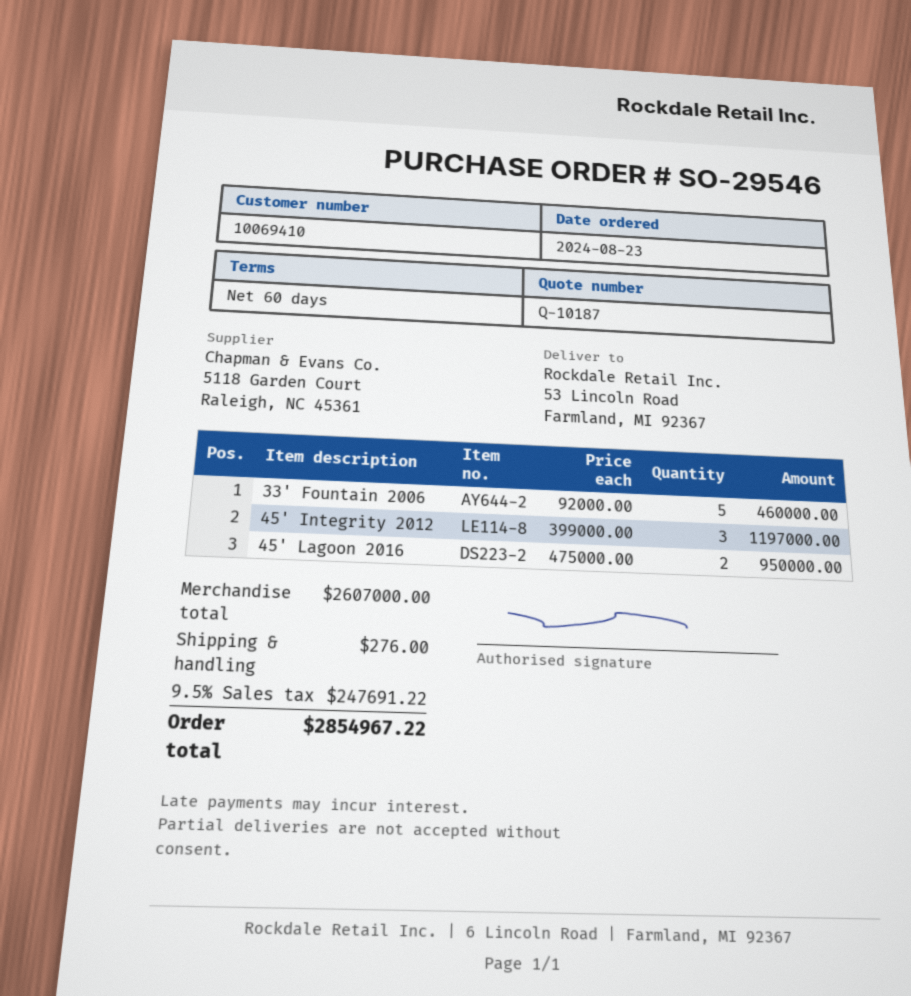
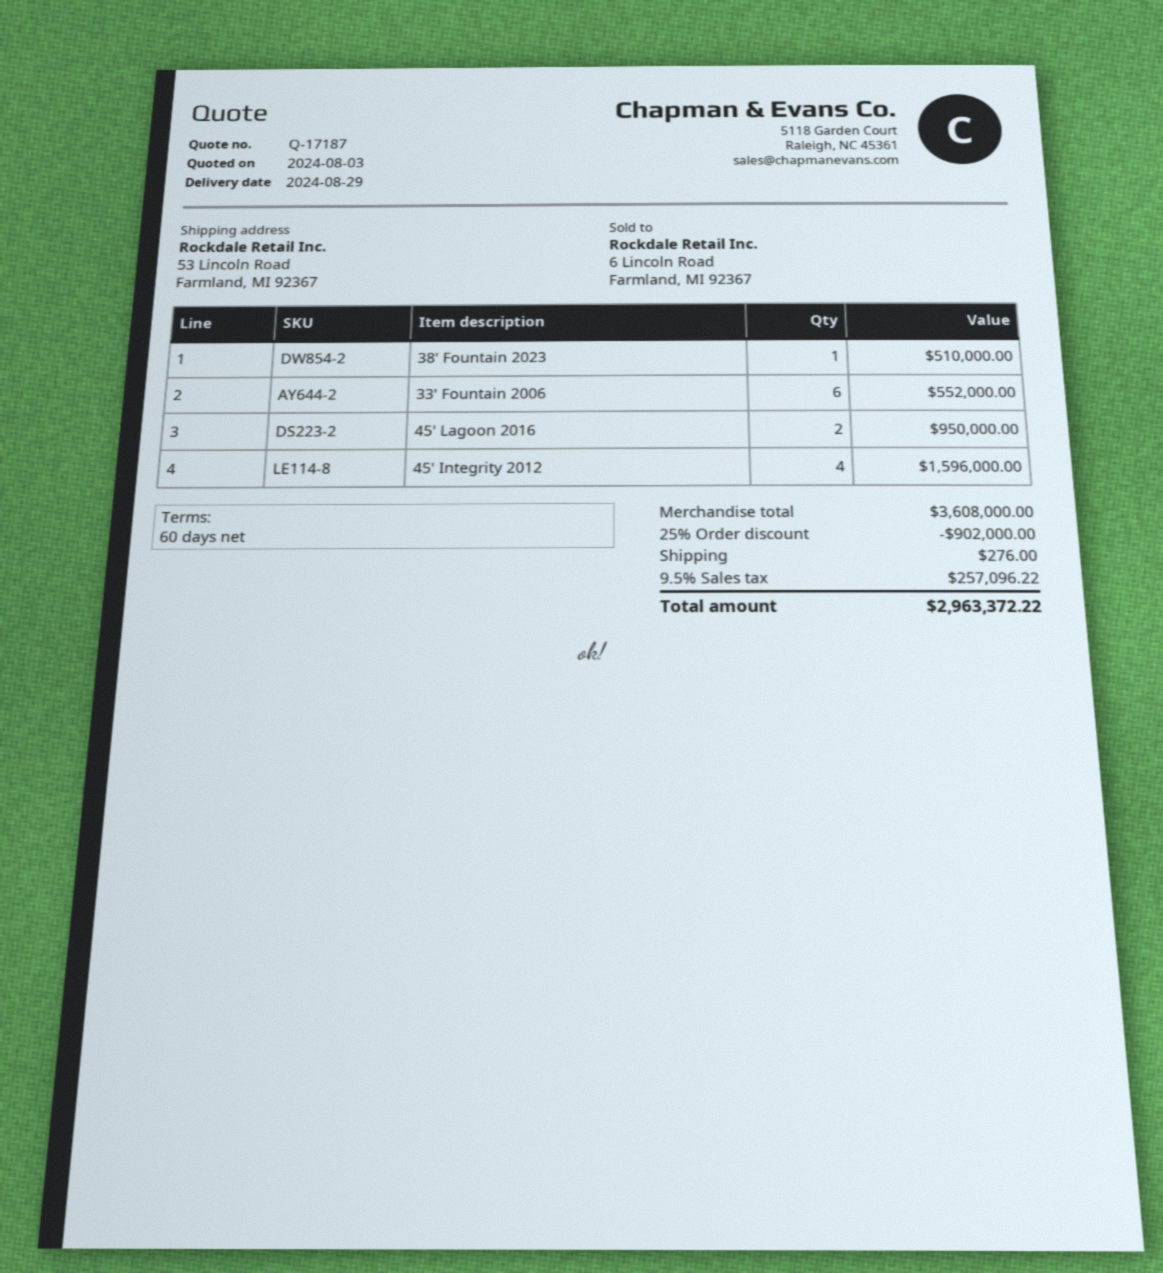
quote number: Q-10187 -> Q-17187
33' Fountain 2006: 5 for 460000.00 -> 6 for 552000.00
45' Integrity 2012: 3 for 1197000.00 -> 4 for 1596000.00
38' Fountain 2023: none -> 1 for 510000.00
subtotal: 2607000.00 -> 3608000.00
discount: none -> 25% = 902000.00
tax: 9.5% = 247691.22 -> 9.5% = 257096.22
total: 2854967.22 -> 2963372.22

